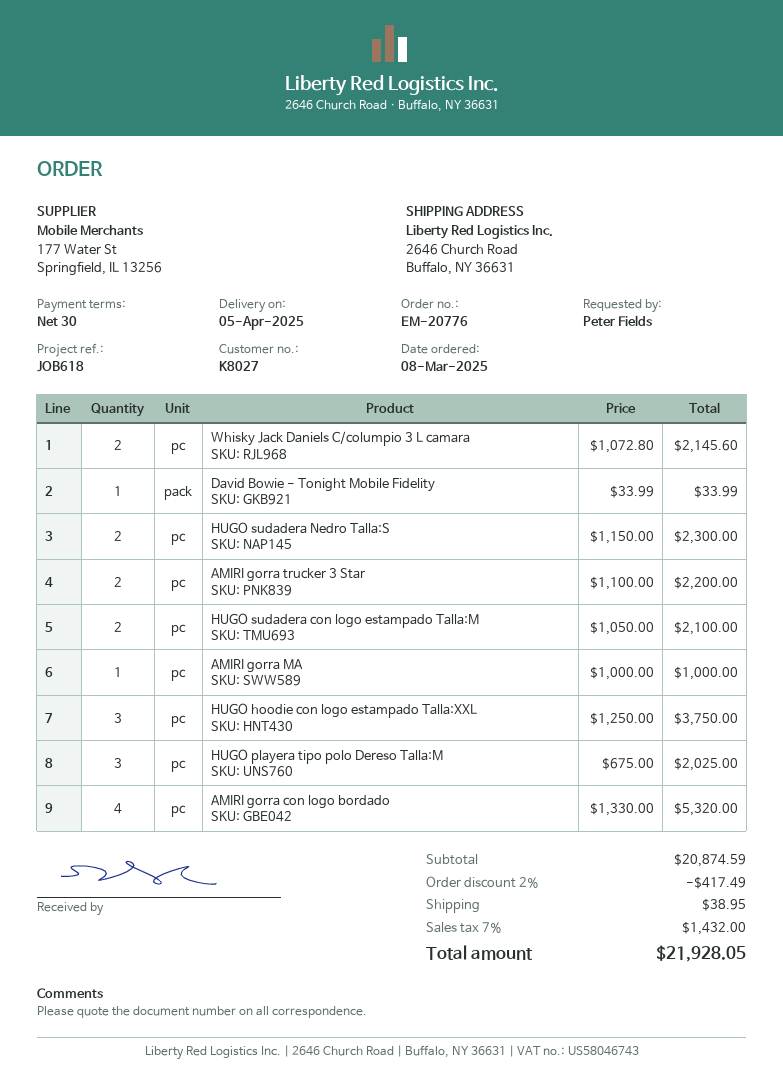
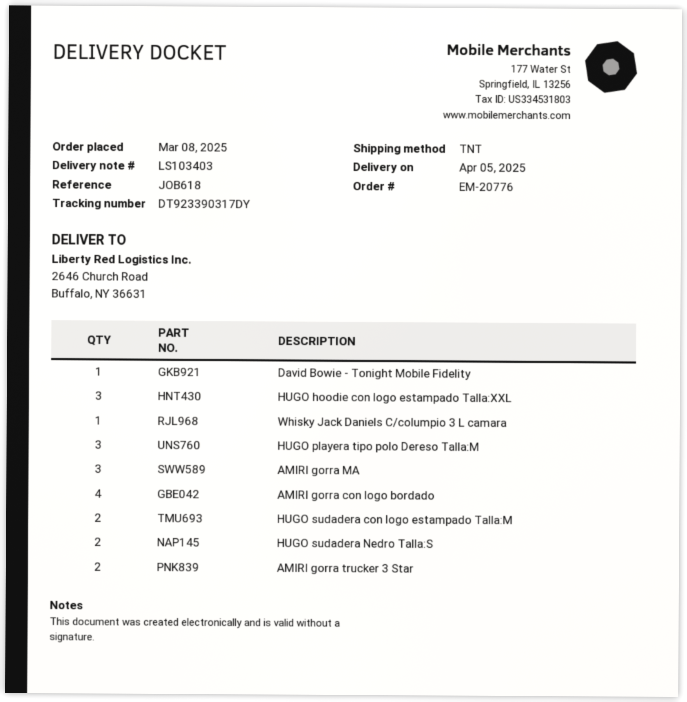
Whisky Jack Daniels C/columpio 3 L camara: 2 -> 1
AMIRI gorra MA: 1 -> 3

